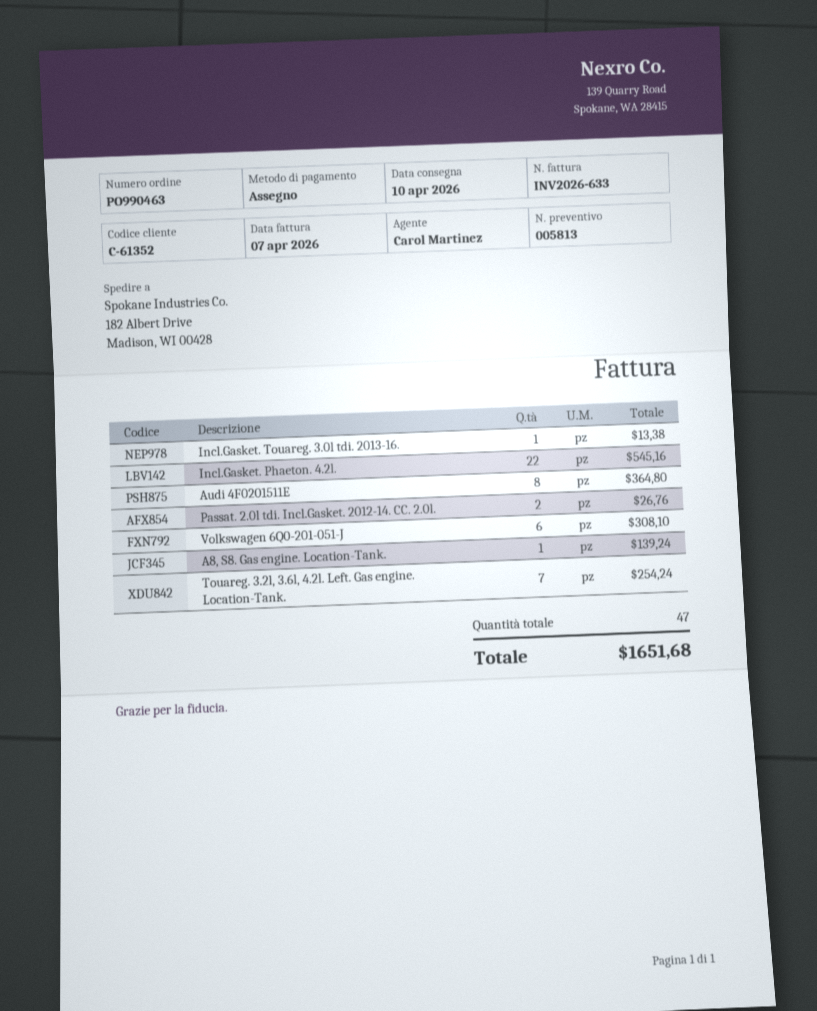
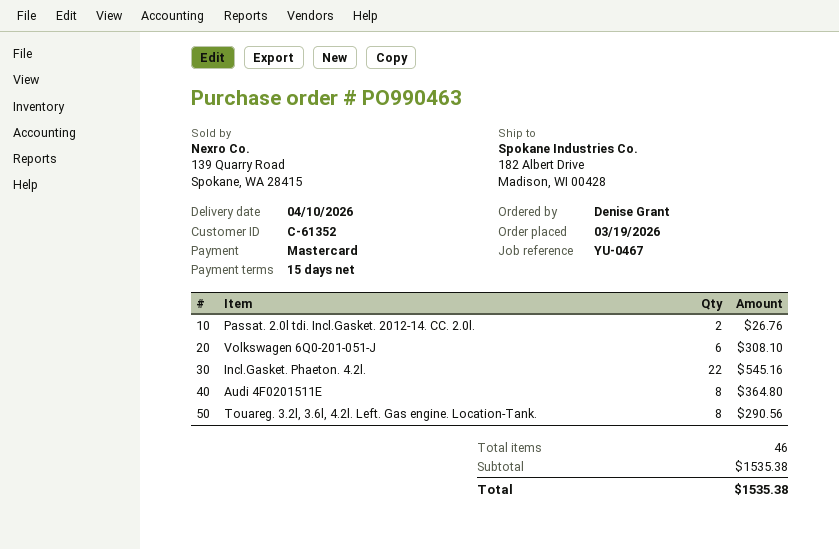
payment method: cheque -> Mastercard
Incl.Gasket. Touareg. 3.0l tdi. 2013-16.: 1 for 13.38 -> none
A8, S8. Gas engine. Location-Tank.: 1 for 139.24 -> none
Touareg. 3.2l, 3.6l, 4.2l. Left. Gas engine. Location-Tank.: 7 for 254.24 -> 8 for 290.56
total quantity: 47 -> 46
total: 1651.68 -> 1535.38

